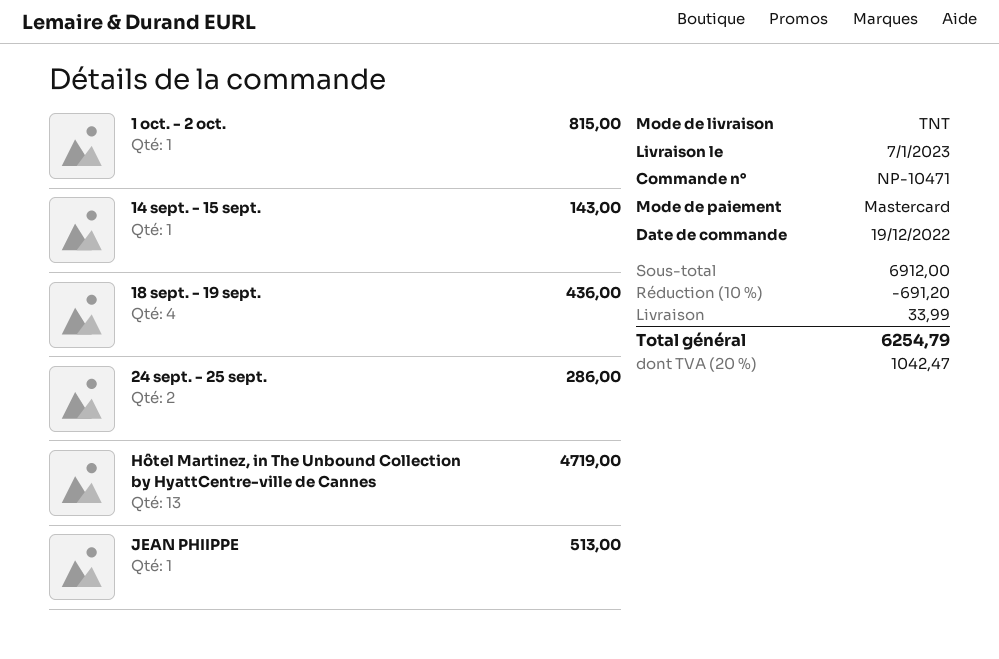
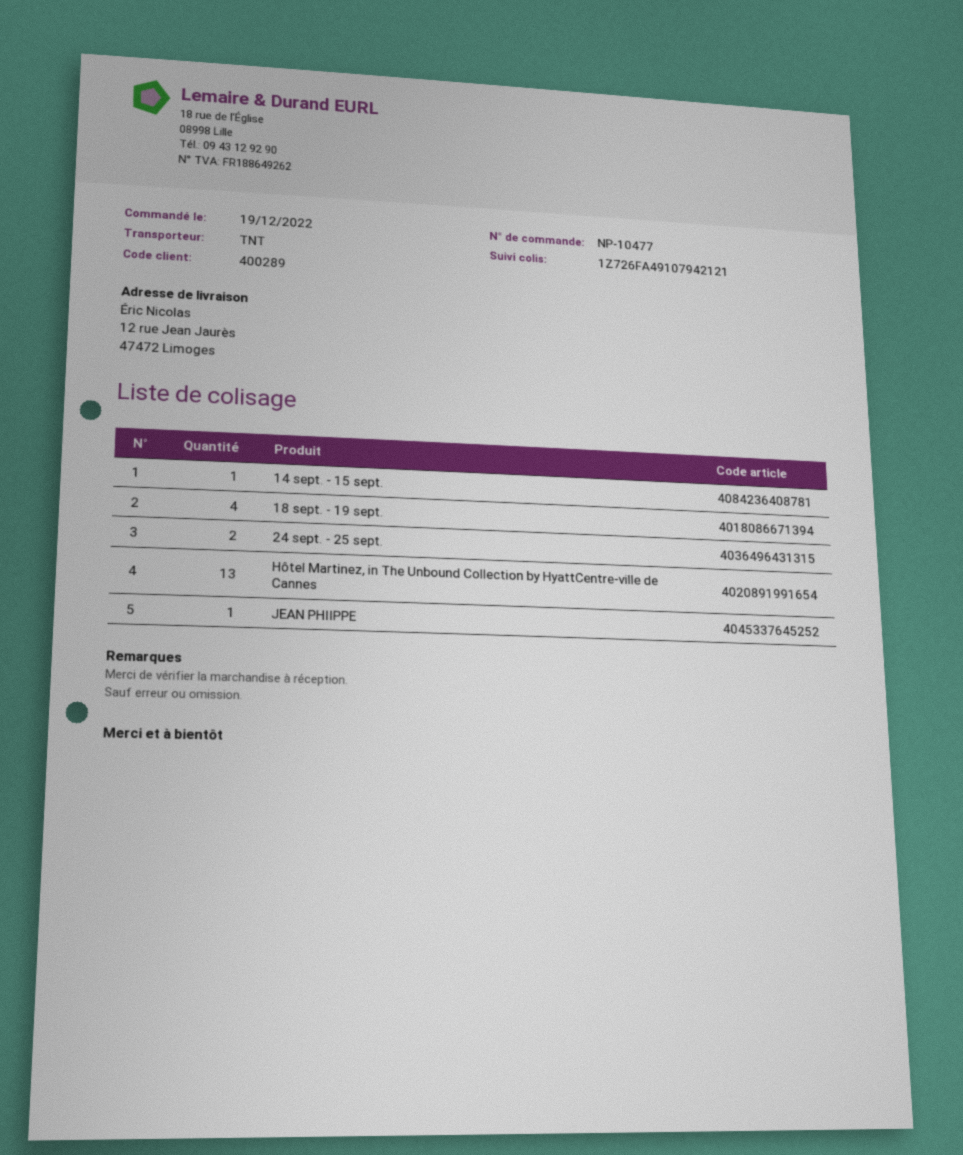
order number: NP-10471 -> NP-10477
1 oct. - 2 oct.: 1 -> none

